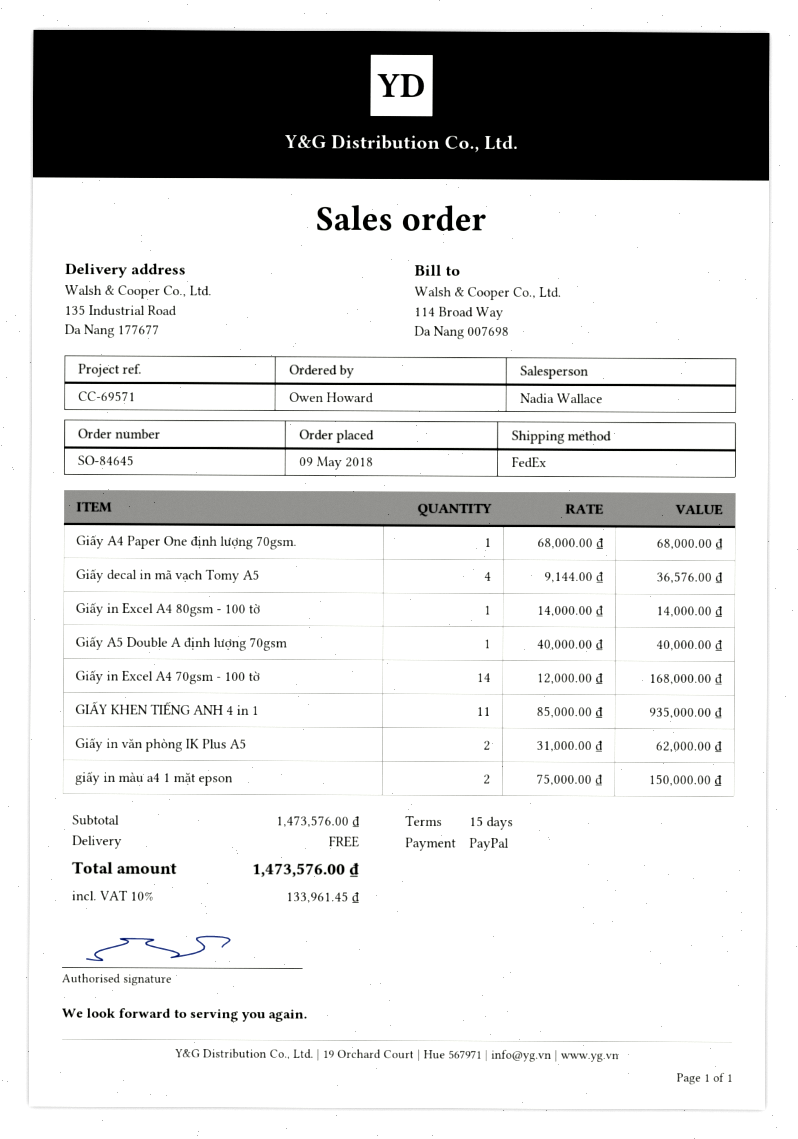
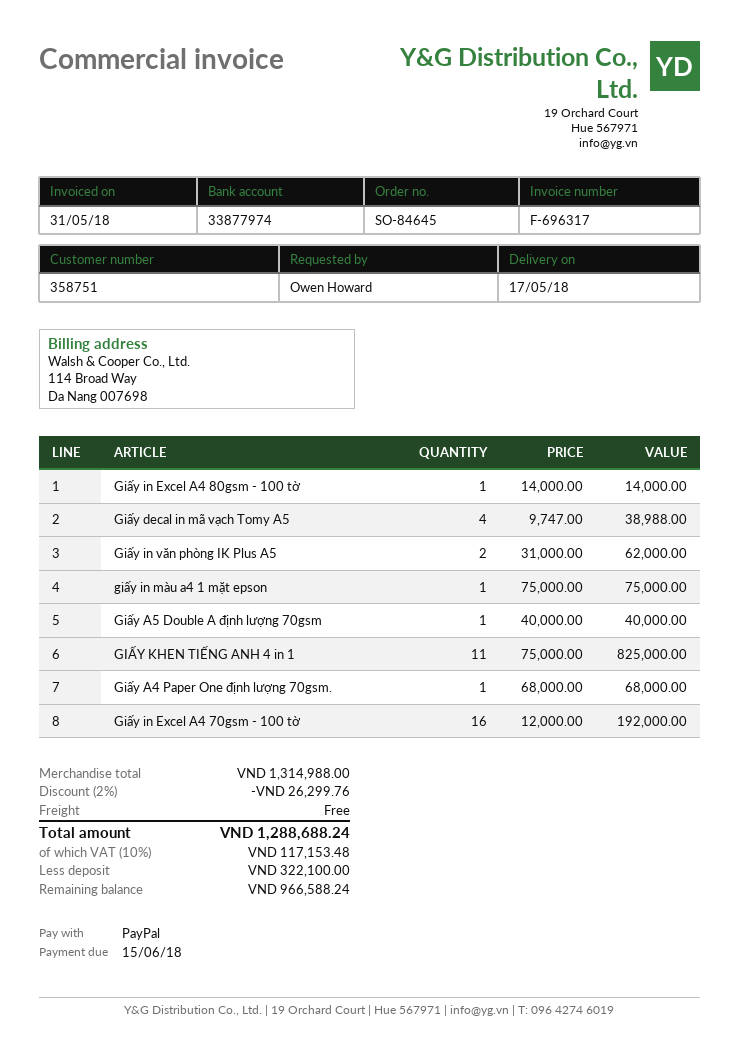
Giấy decal in mã vạch Tomy A5: 4 x 9144.00 = 36576.00 -> 4 x 9747.00 = 38988.00
Giấy in Excel A4 70gsm - 100 tờ: 14 x 12000.00 = 168000.00 -> 16 x 12000.00 = 192000.00
GIẤY KHEN TIẾNG ANH 4 in 1: 11 x 85000.00 = 935000.00 -> 11 x 75000.00 = 825000.00
giấy in màu a4 1 mặt epson: 2 x 75000.00 = 150000.00 -> 1 x 75000.00 = 75000.00
subtotal: 1473576.00 -> 1314988.00
discount: none -> 2% = 26299.76
tax: 10% = 133961.45 -> 10% = 117153.48
total: 1473576.00 -> 1288688.24

